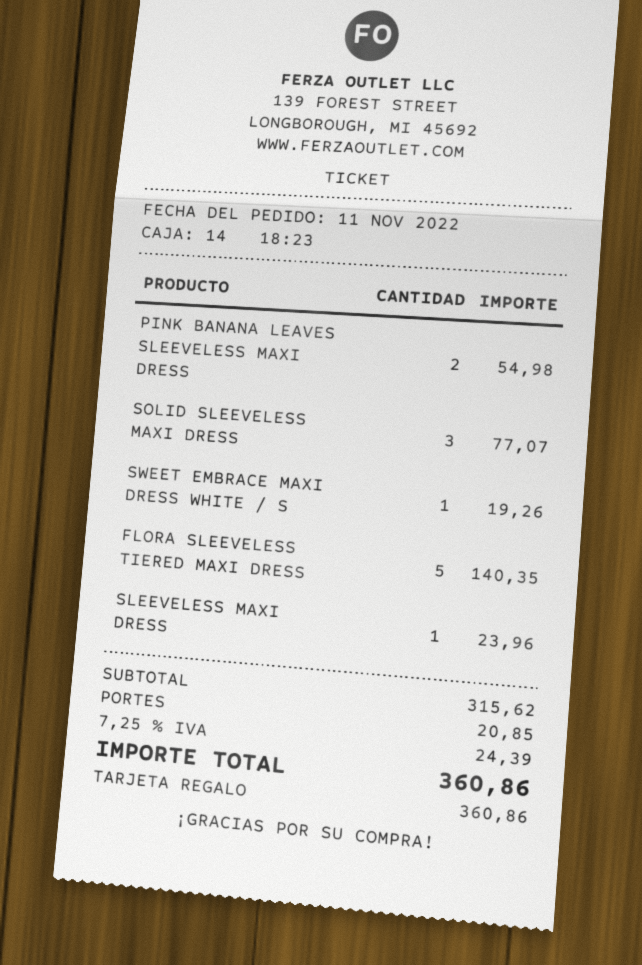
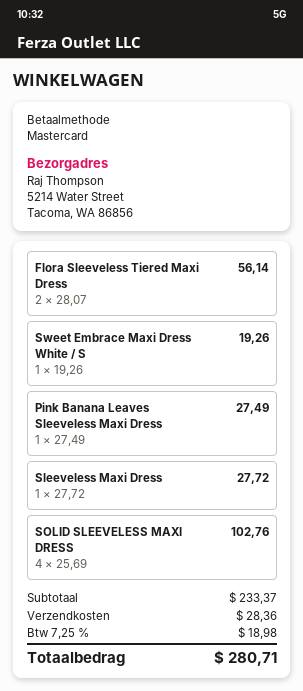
payment method: gift card -> Mastercard
PINK BANANA LEAVES SLEEVELESS MAXI DRESS: 2 for 54.98 -> 1 for 27.49
SOLID SLEEVELESS MAXI DRESS: 3 for 77.07 -> 4 for 102.76
FLORA SLEEVELESS TIERED MAXI DRESS: 5 for 140.35 -> 2 for 56.14
SLEEVELESS MAXI DRESS: 1 for 23.96 -> 1 for 27.72
subtotal: 315.62 -> 233.37
shipping: 20.85 -> 28.36
tax: 7.25% = 24.39 -> 7.25% = 18.98
total: 360.86 -> 280.71

